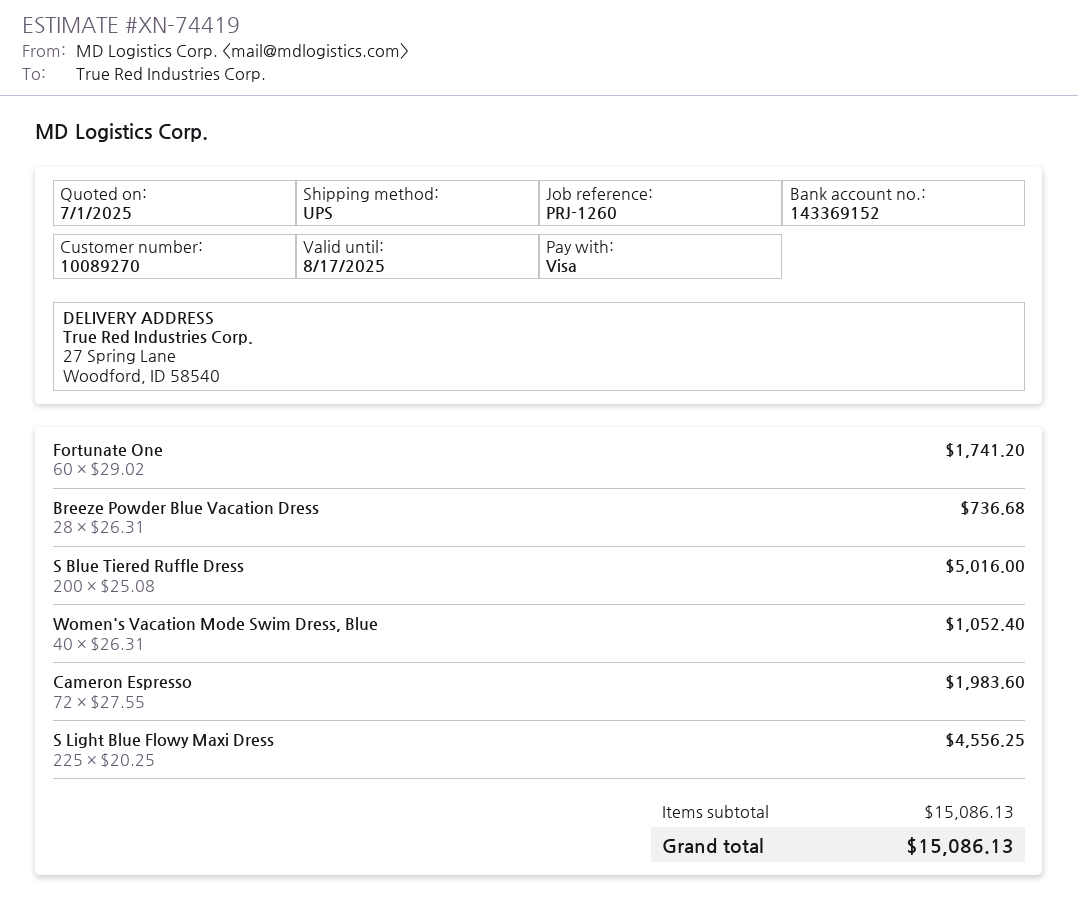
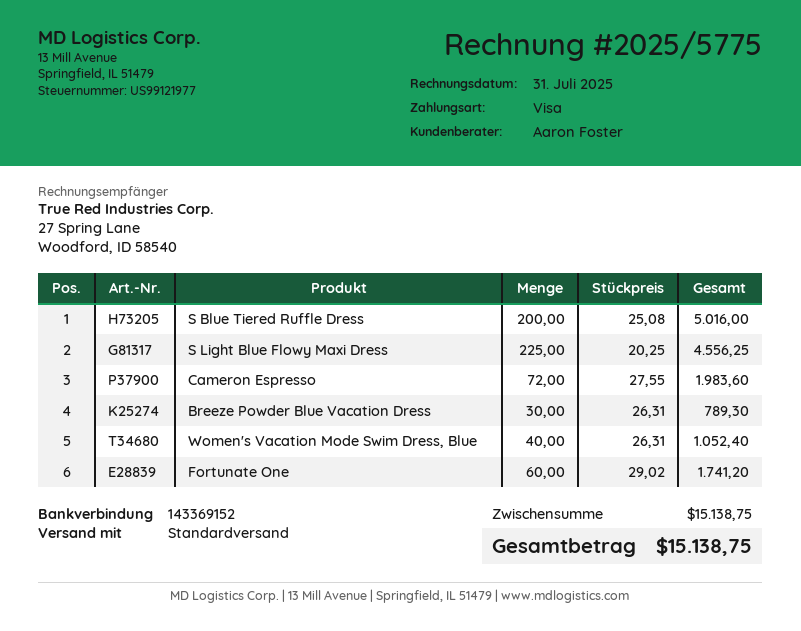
shipping method: UPS -> standard
Breeze Powder Blue Vacation Dress: 28 x 26.31 = 736.68 -> 30 x 26.31 = 789.30
subtotal: 15086.13 -> 15138.75
total: 15086.13 -> 15138.75

